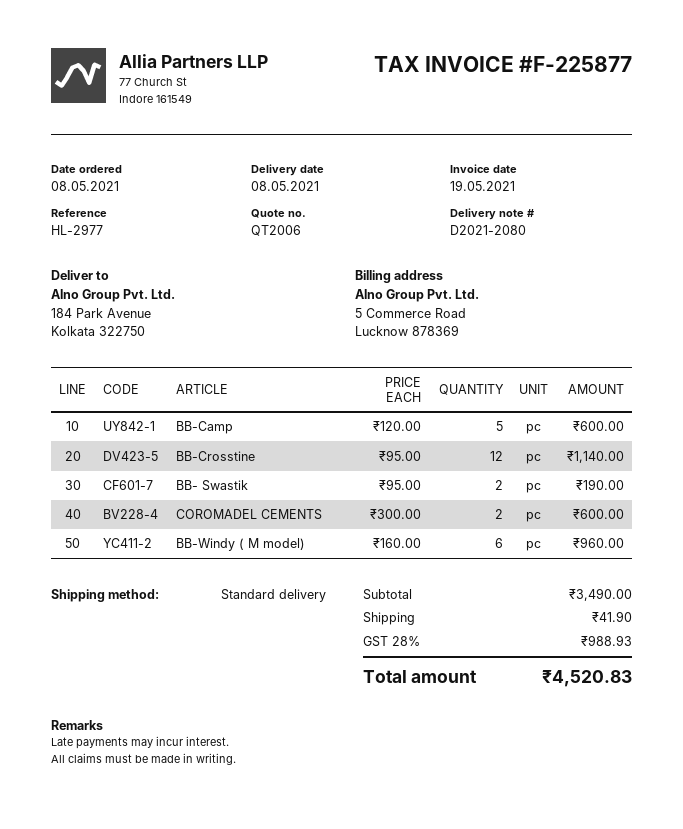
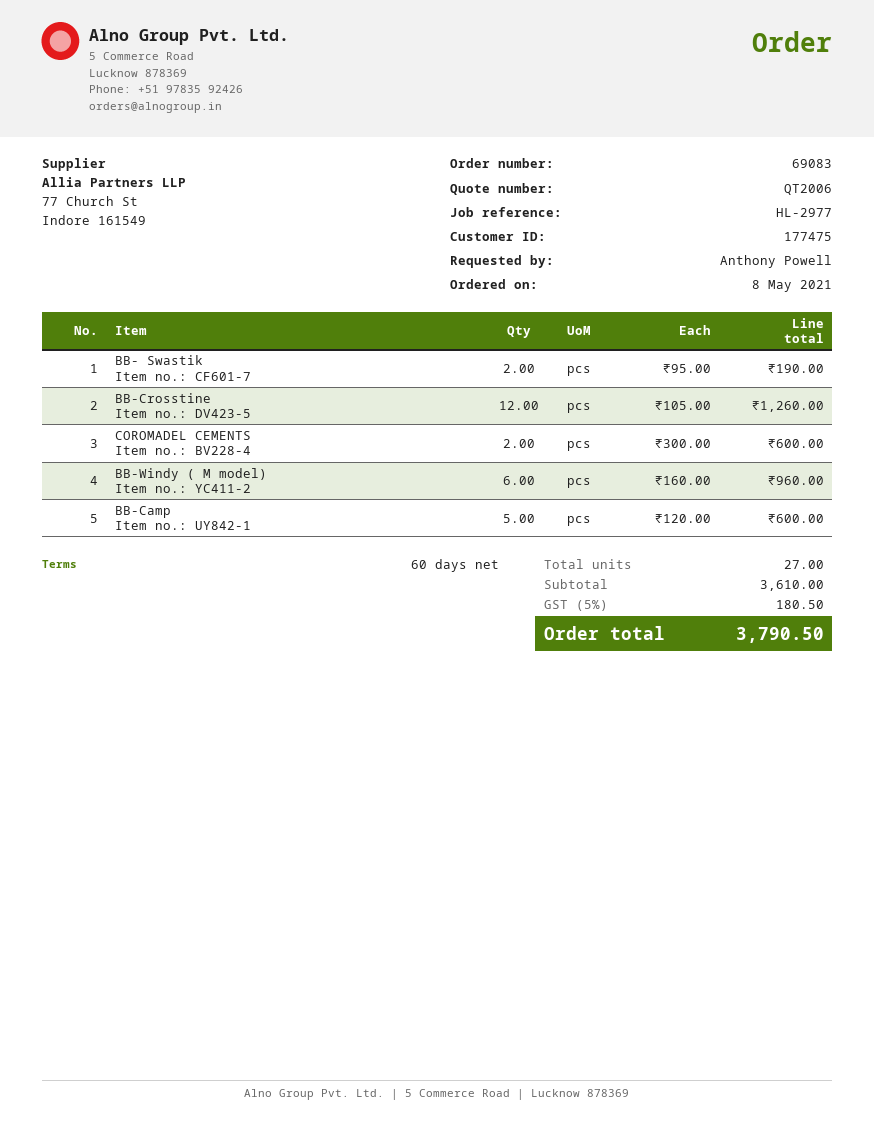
BB-Crosstine: 12 x 95.00 = 1140.00 -> 12 x 105.00 = 1260.00
subtotal: 3490.00 -> 3610.00
shipping: 41.90 -> none
tax: 28% = 988.93 -> 5% = 180.50
total: 4520.83 -> 3790.50

